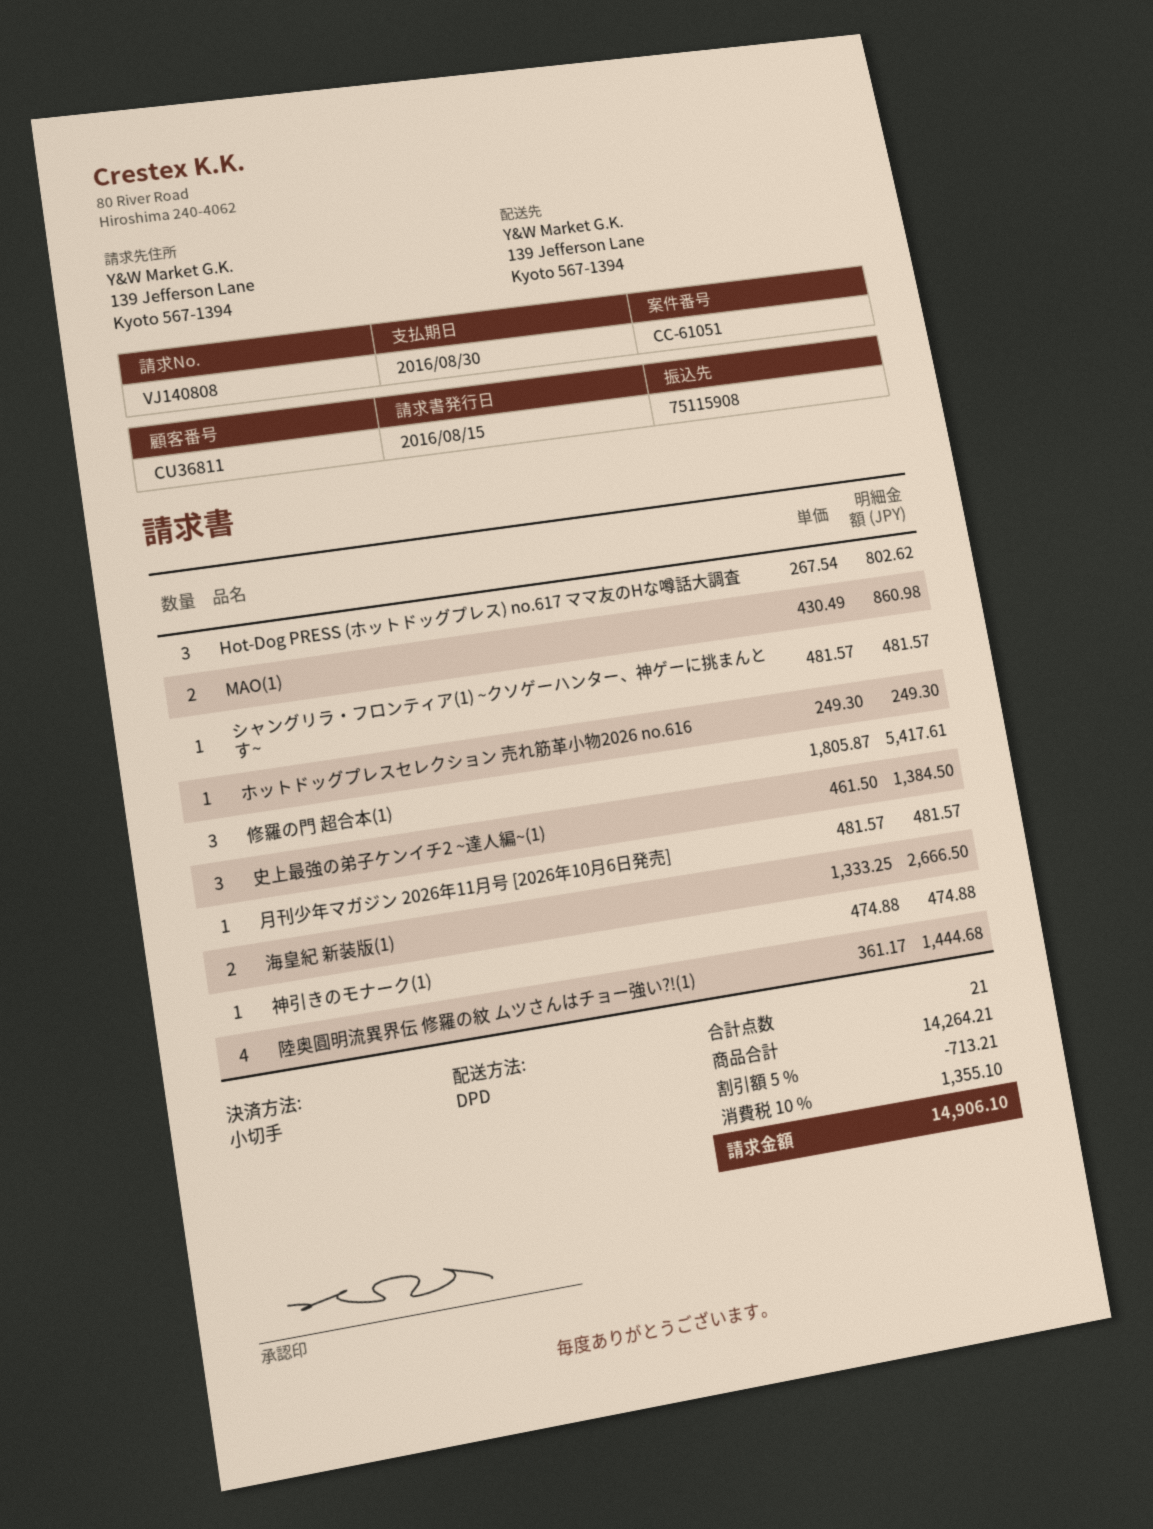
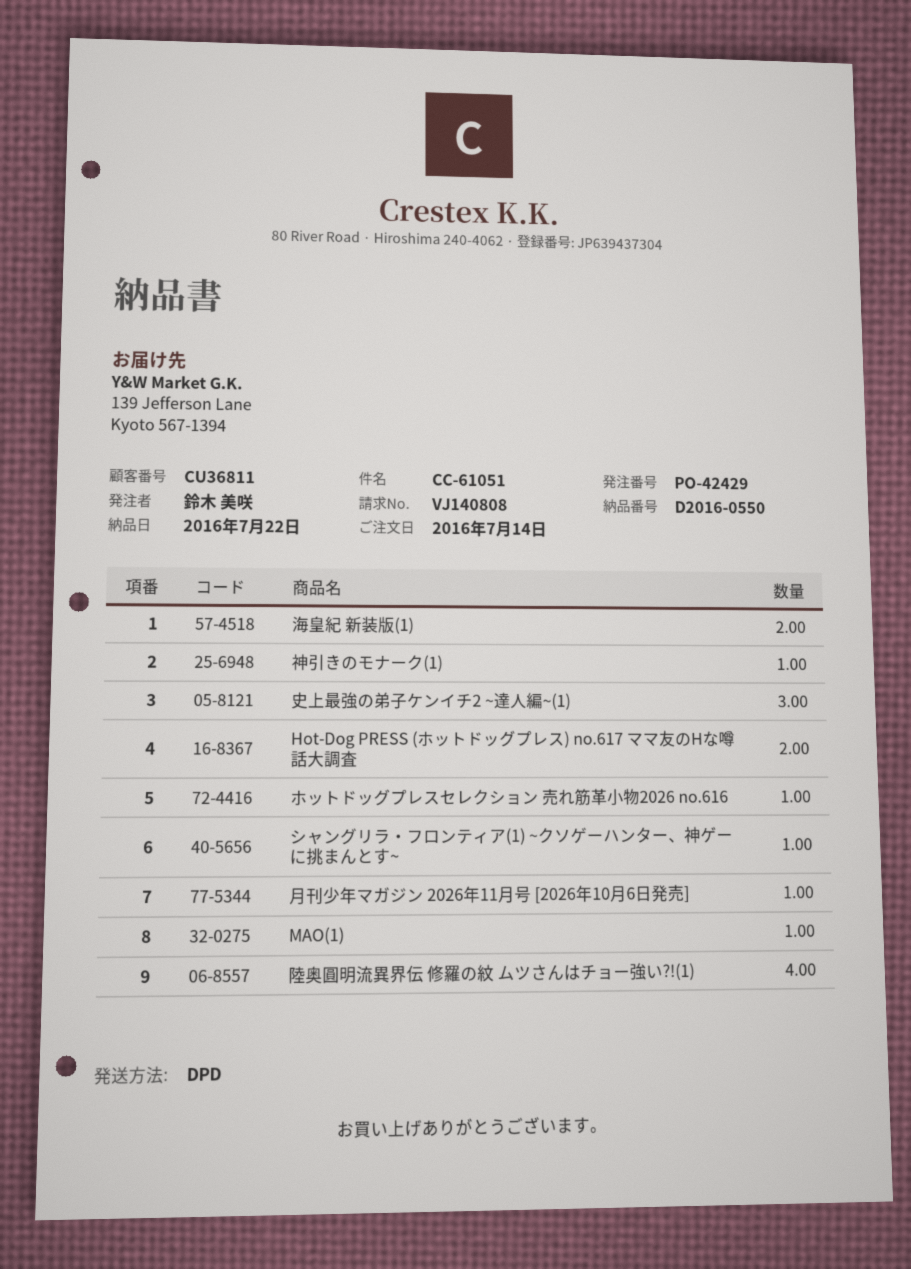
Hot-Dog PRESS (ホットドッグプレス) no.617 ママ友のHな噂話大調査: 3 -> 2
MAO(1): 2 -> 1
修羅の門 超合本(1): 3 -> none

